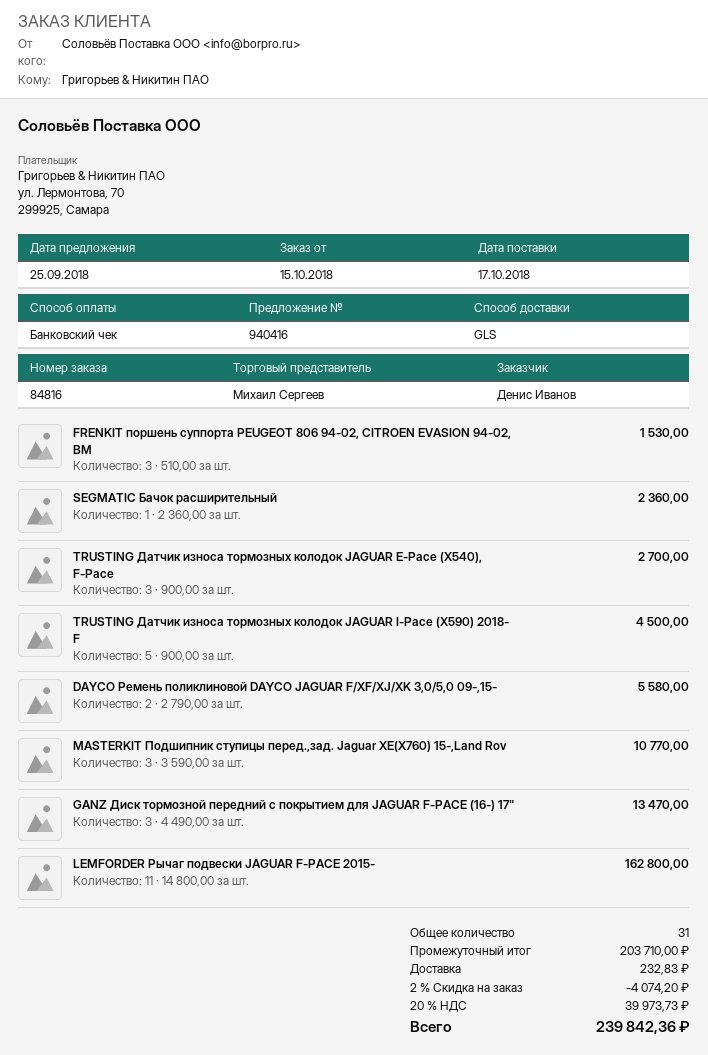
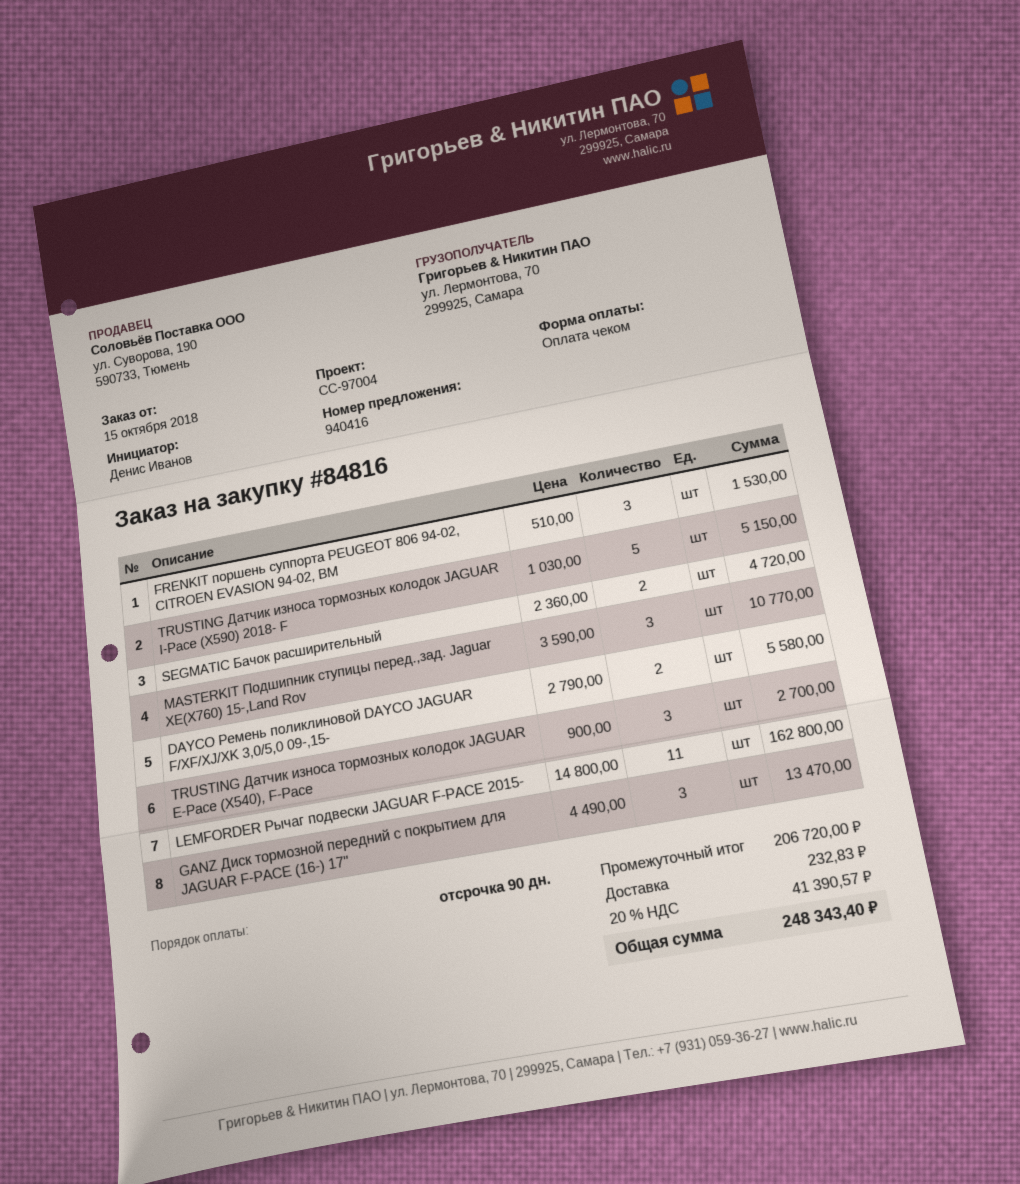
SEGMATIC Бачок расширительный: 1 x 2360.00 = 2360.00 -> 2 x 2360.00 = 4720.00
TRUSTING Датчик износа тормозных колодок JAGUAR I-Pace (X590) 2018- F: 5 x 900.00 = 4500.00 -> 5 x 1030.00 = 5150.00
subtotal: 203710.00 -> 206720.00
discount: 2% = 4074.20 -> none
tax: 20% = 39973.73 -> 20% = 41390.57
total: 239842.36 -> 248343.40

